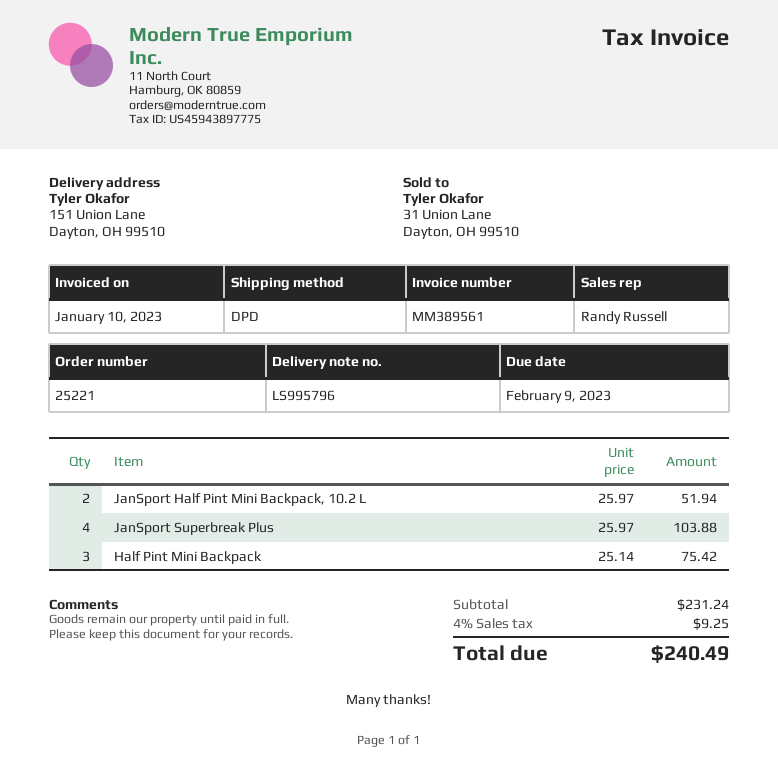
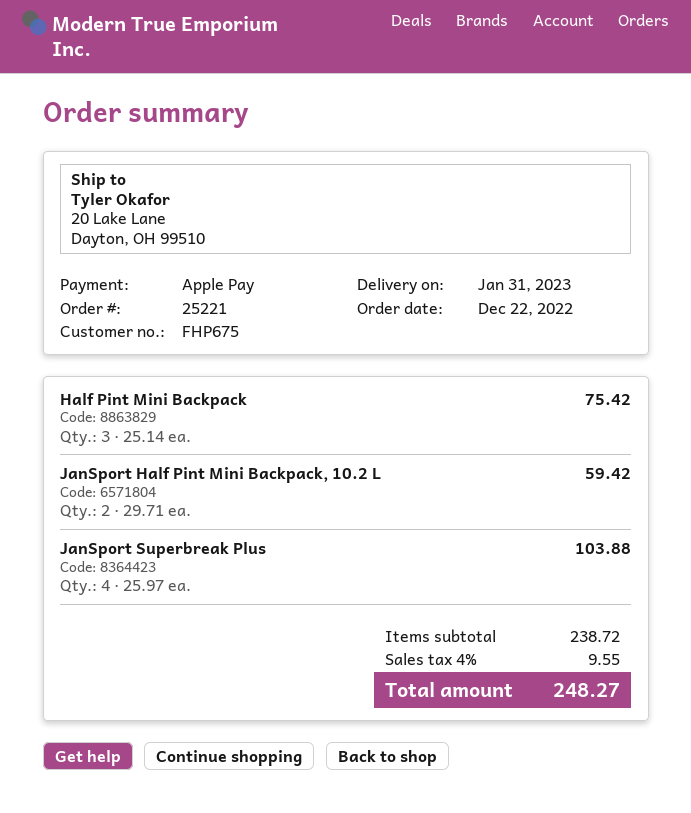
ship to: 151 Union Lane, Dayton, OH 99510 -> 20 Lake Lane, Dayton, OH 99510
JanSport Half Pint Mini Backpack, 10.2 L: 2 x 25.97 = 51.94 -> 2 x 29.71 = 59.42
subtotal: 231.24 -> 238.72
tax: 4% = 9.25 -> 4% = 9.55
total: 240.49 -> 248.27

